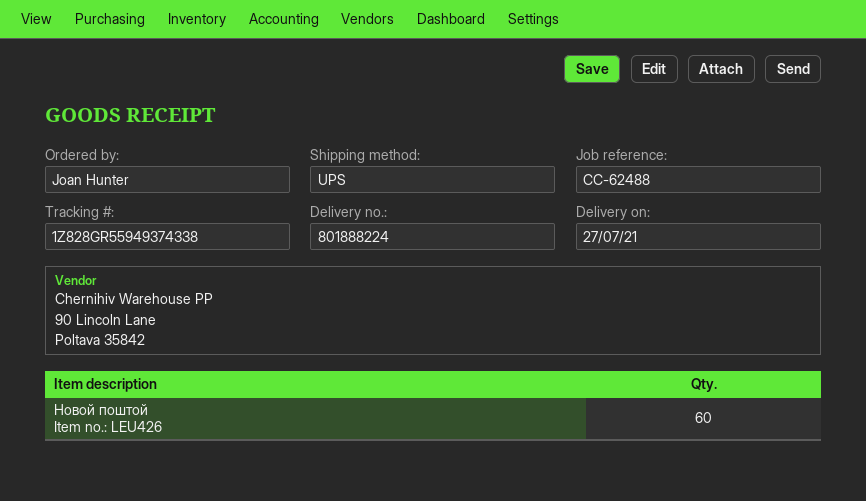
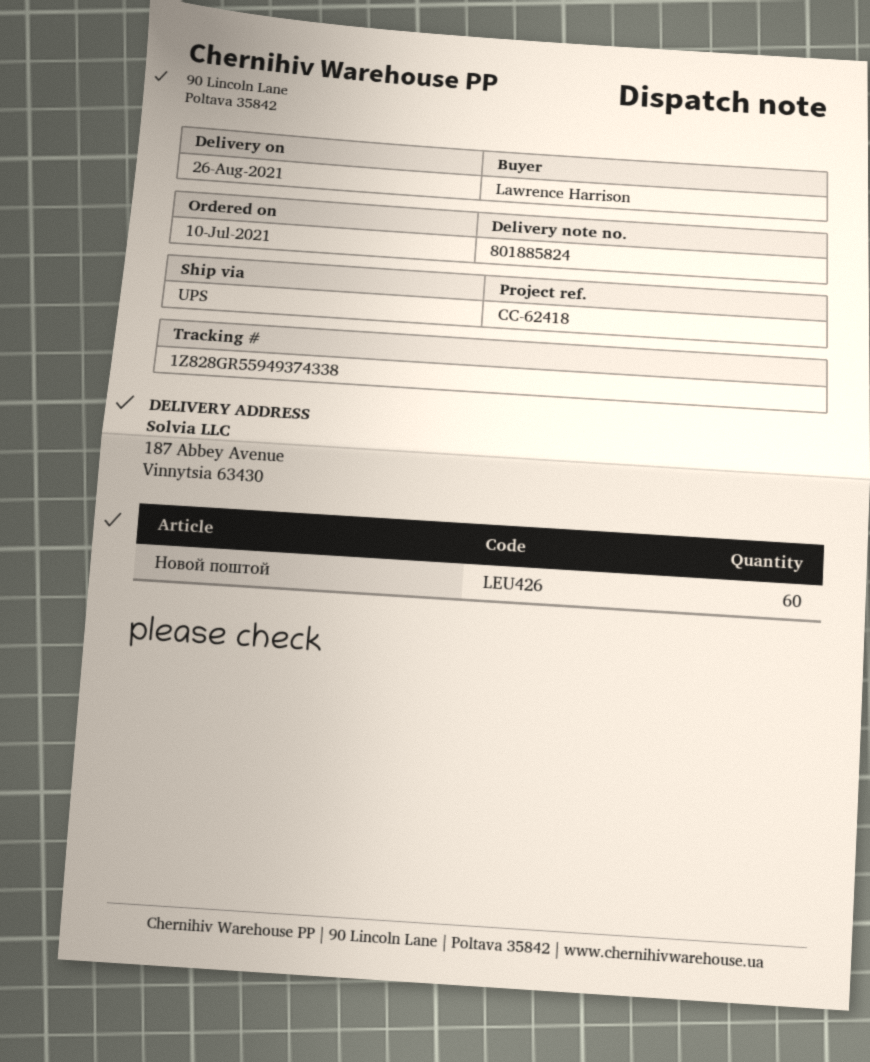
delivery note number: 801888224 -> 801885824
delivery date: 2021-07-27 -> 2021-08-26
reference: CC-62488 -> CC-62418
ordered by: Joan Hunter -> Lawrence Harrison

